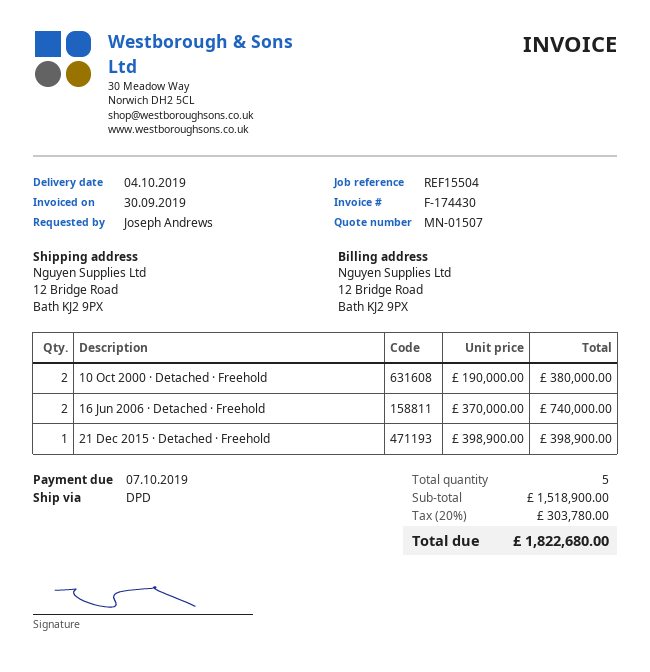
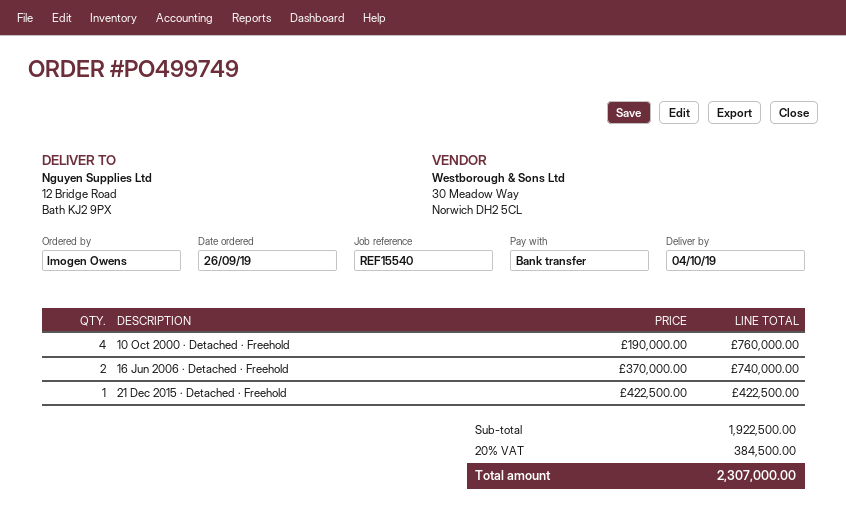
reference: REF15504 -> REF15540
ordered by: Joseph Andrews -> Imogen Owens
10 Oct 2000 · Detached · Freehold: 2 x 190000.00 = 380000.00 -> 4 x 190000.00 = 760000.00
21 Dec 2015 · Detached · Freehold: 1 x 398900.00 = 398900.00 -> 1 x 422500.00 = 422500.00
subtotal: 1518900.00 -> 1922500.00
tax: 20% = 303780.00 -> 20% = 384500.00
total: 1822680.00 -> 2307000.00

